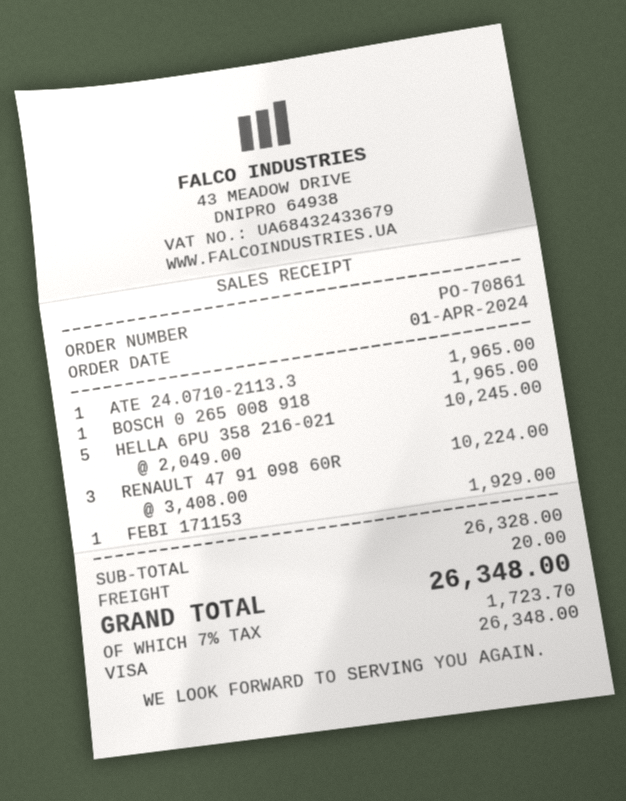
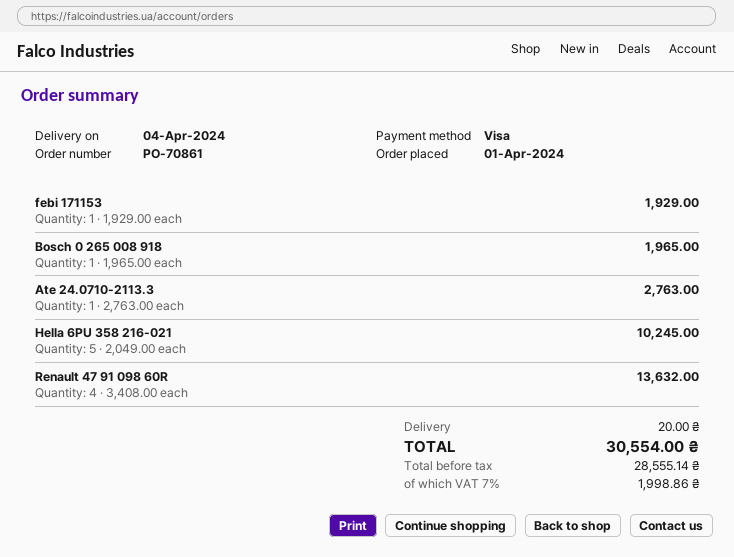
ATE 24.0710-2113.3: 1 x 1965.00 = 1965.00 -> 1 x 2763.00 = 2763.00
RENAULT 47 91 098 60R: 3 x 3408.00 = 10224.00 -> 4 x 3408.00 = 13632.00
tax: 7% = 1723.70 -> 7% = 1998.86
total: 26348.00 -> 30554.00

